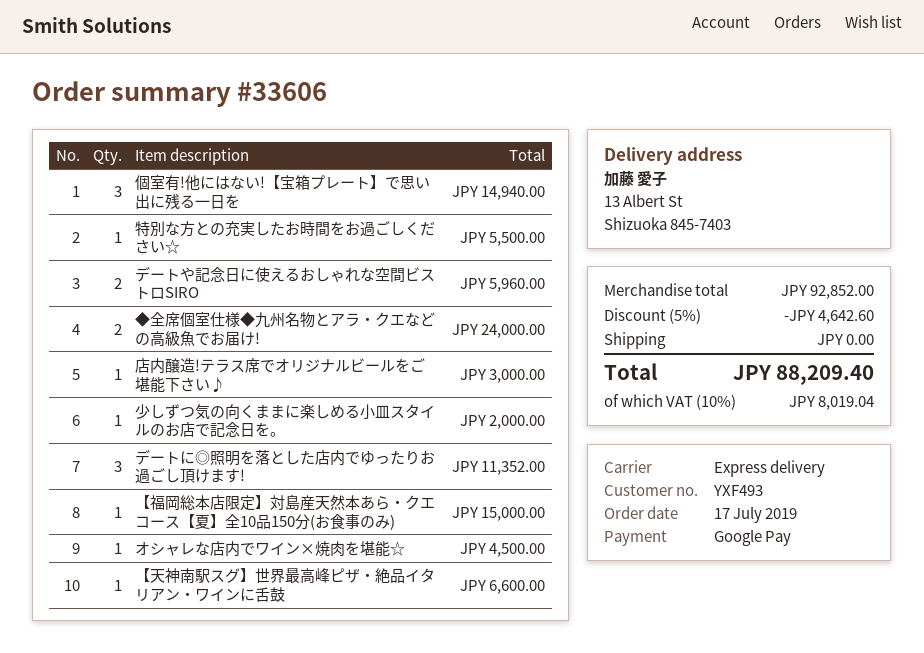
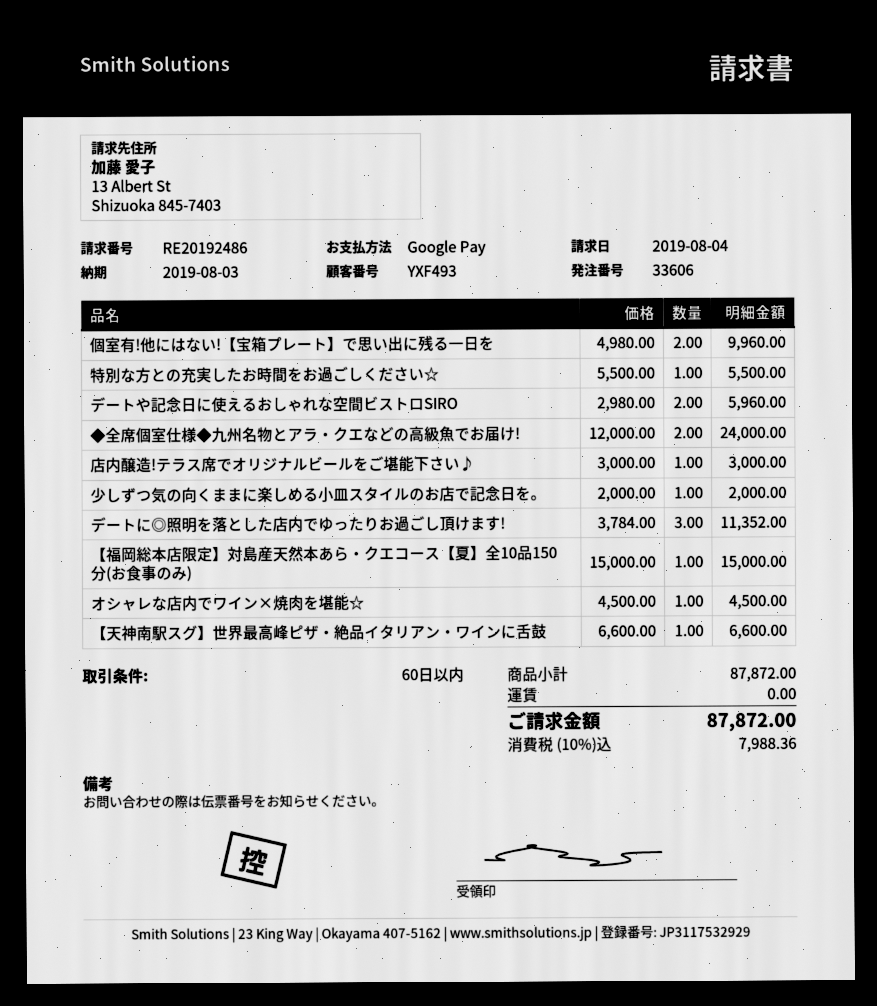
個室有!他にはない!【宝箱プレート】で思い出に残る一日を: 3 for 14940.00 -> 2 for 9960.00
subtotal: 92852.00 -> 87872.00
discount: 5% = 4642.60 -> none
tax: 10% = 8019.04 -> 10% = 7988.36
total: 88209.40 -> 87872.00

